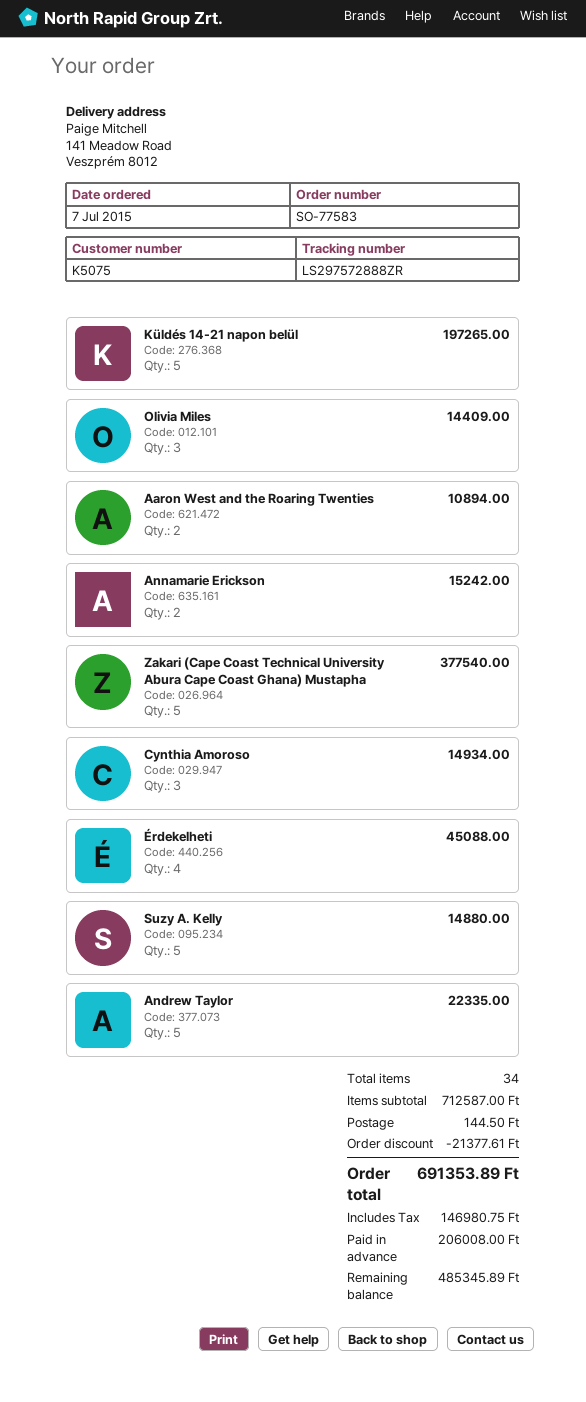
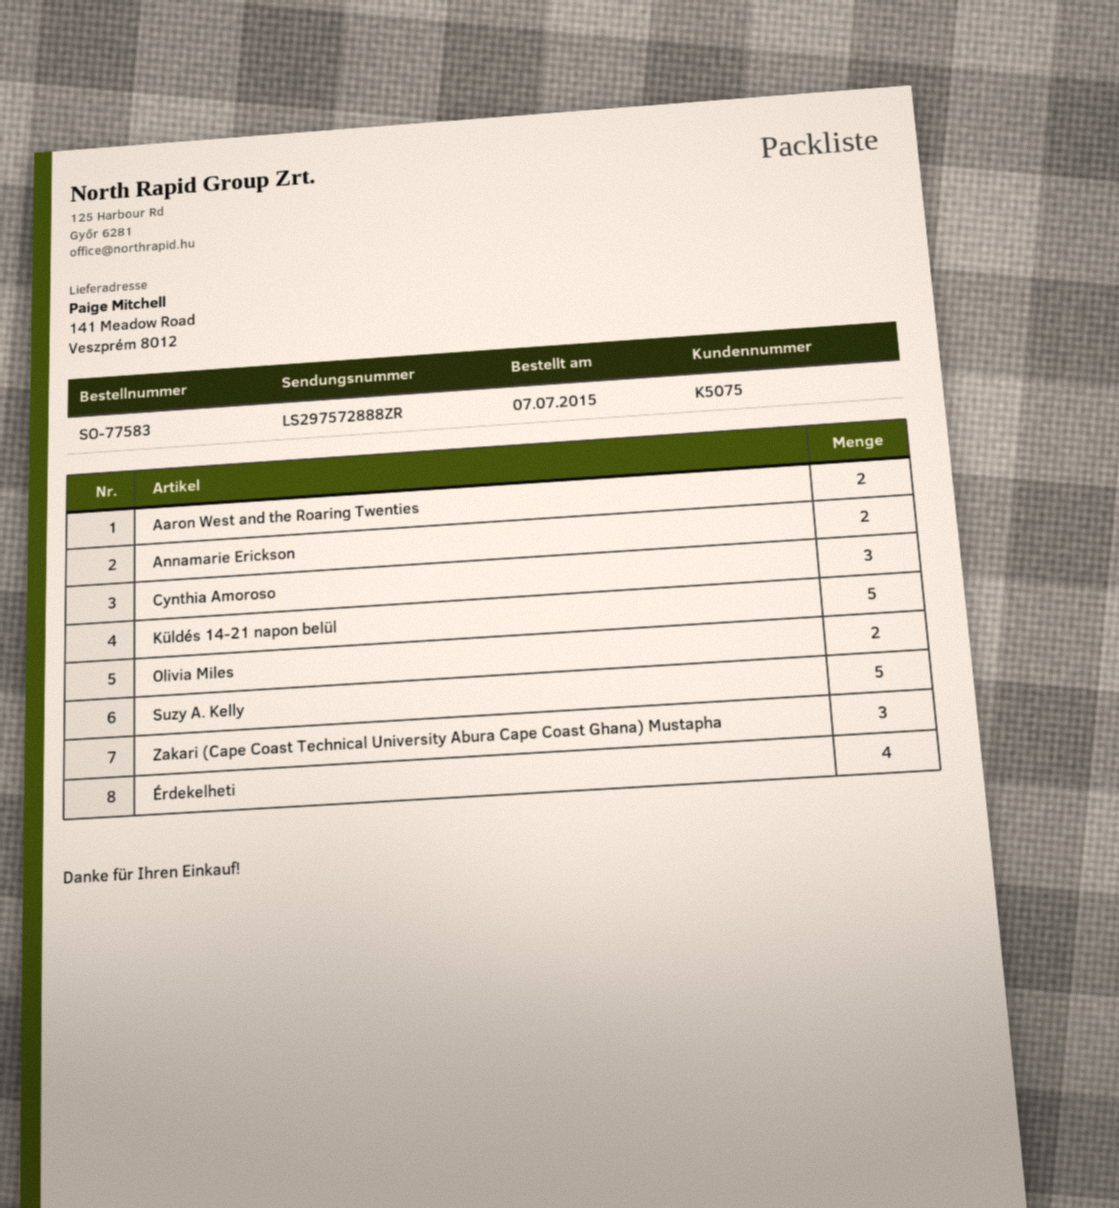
Olivia Miles: 3 -> 2
Zakari (Cape Coast Technical University Abura Cape Coast Ghana) Mustapha: 5 -> 3
Andrew Taylor: 5 -> none

